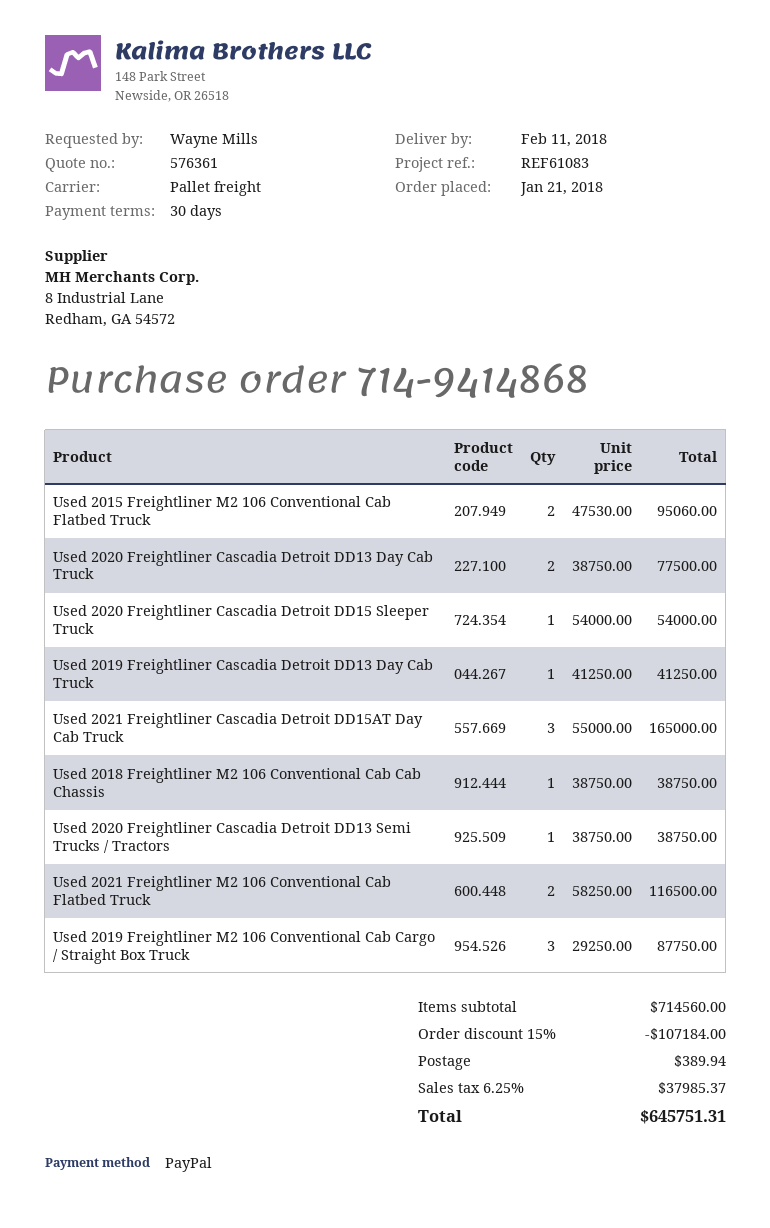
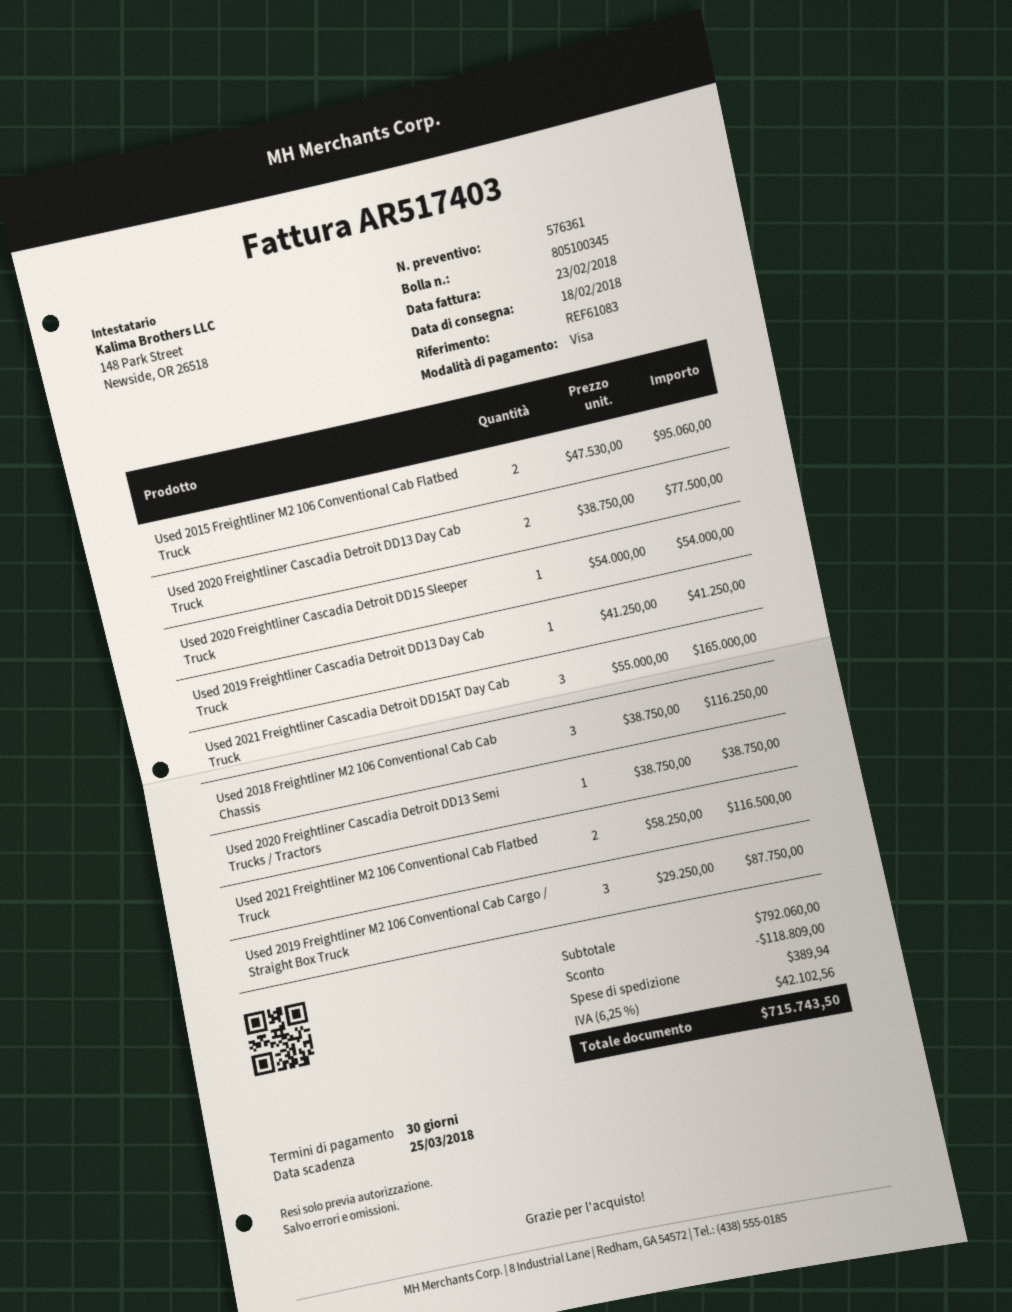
delivery date: 2018-02-11 -> 2018-02-18
payment method: PayPal -> Visa
Used 2018 Freightliner M2 106 Conventional Cab Cab Chassis: 1 x 38750.00 = 38750.00 -> 3 x 38750.00 = 116250.00
subtotal: 714560.00 -> 792060.00
discount: 107184.00 -> 118809.00
tax: 6.25% = 37985.37 -> 6.25% = 42102.56
total: 645751.31 -> 715743.50

